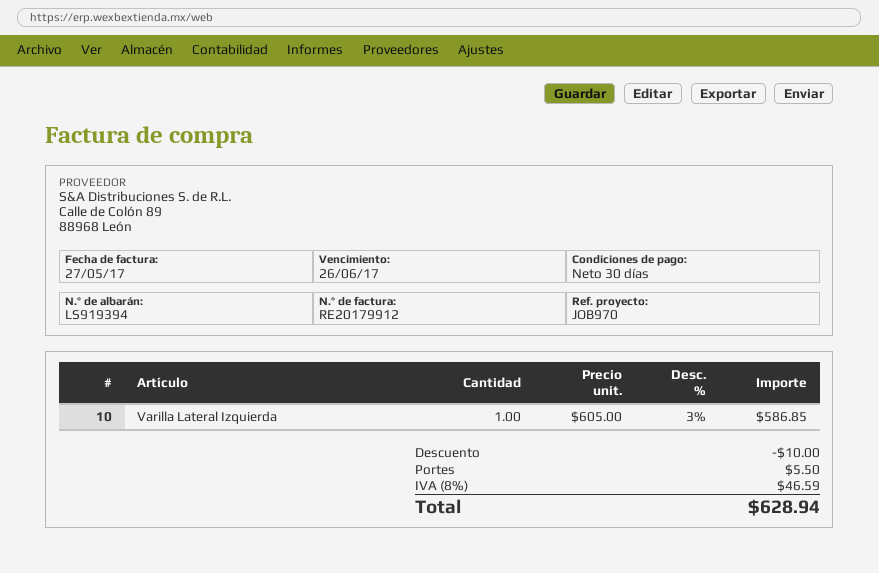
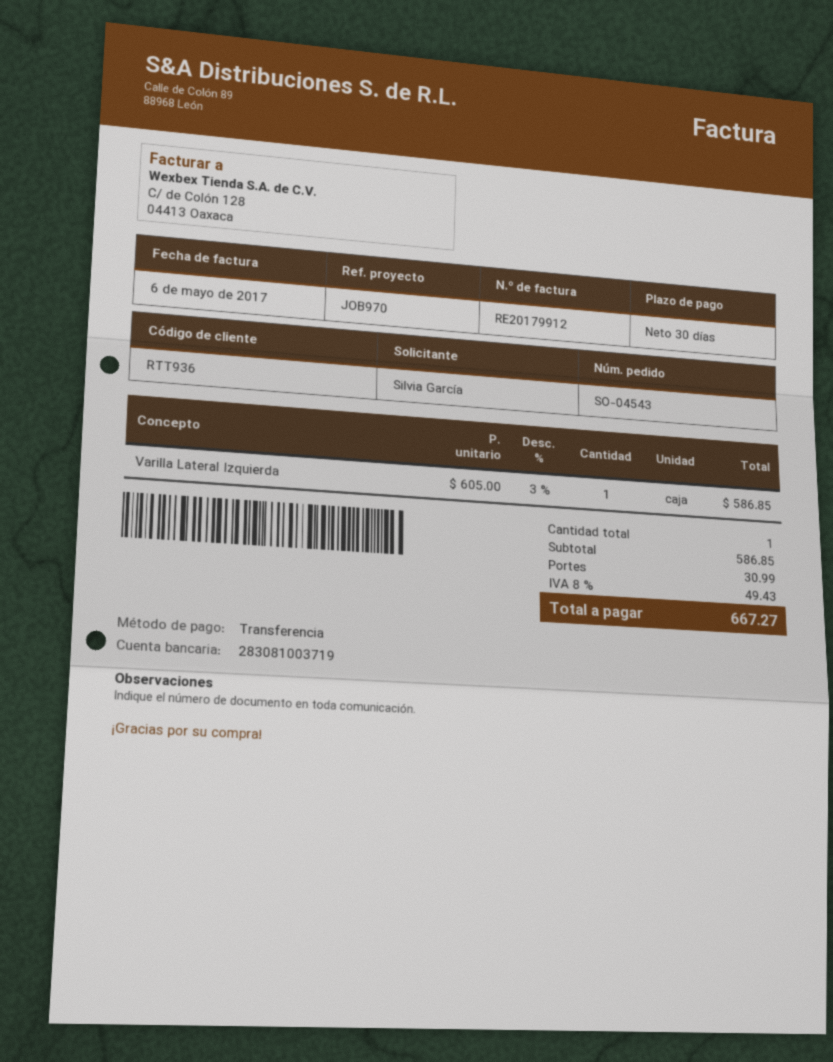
invoice date: 2017-05-27 -> 2017-05-06
discount: 10.00 -> none
shipping: 5.50 -> 30.99
tax: 8% = 46.59 -> 8% = 49.43
total: 628.94 -> 667.27

